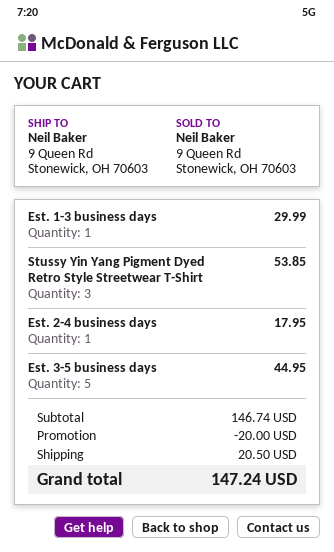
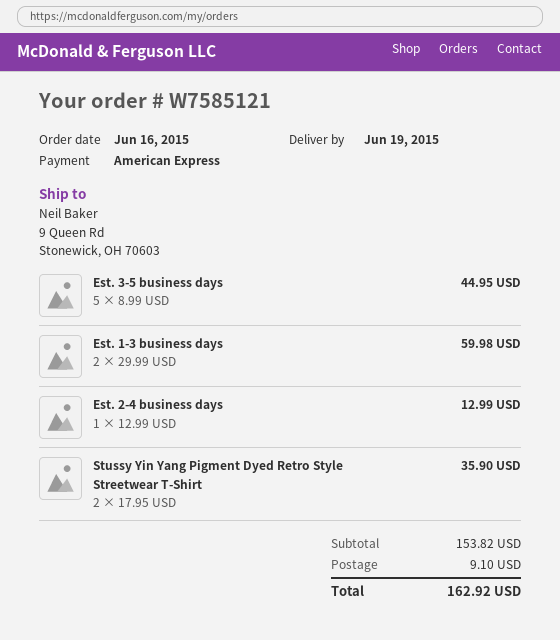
Est. 1-3 business days: 1 for 29.99 -> 2 for 59.98
Stussy Yin Yang Pigment Dyed Retro Style Streetwear T-Shirt: 3 for 53.85 -> 2 for 35.90
Est. 2-4 business days: 1 for 17.95 -> 1 for 12.99
subtotal: 146.74 -> 153.82
discount: 20.00 -> none
shipping: 20.50 -> 9.10
total: 147.24 -> 162.92

